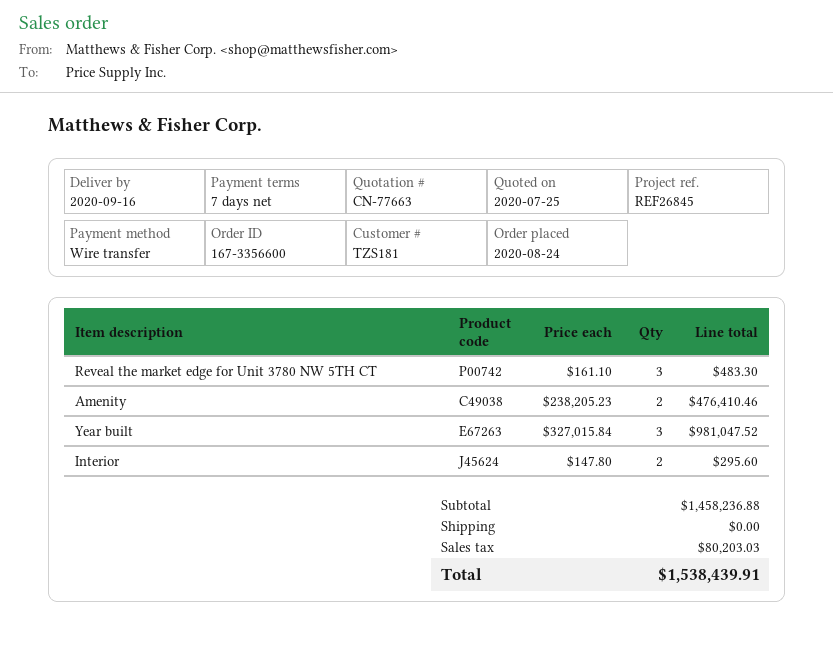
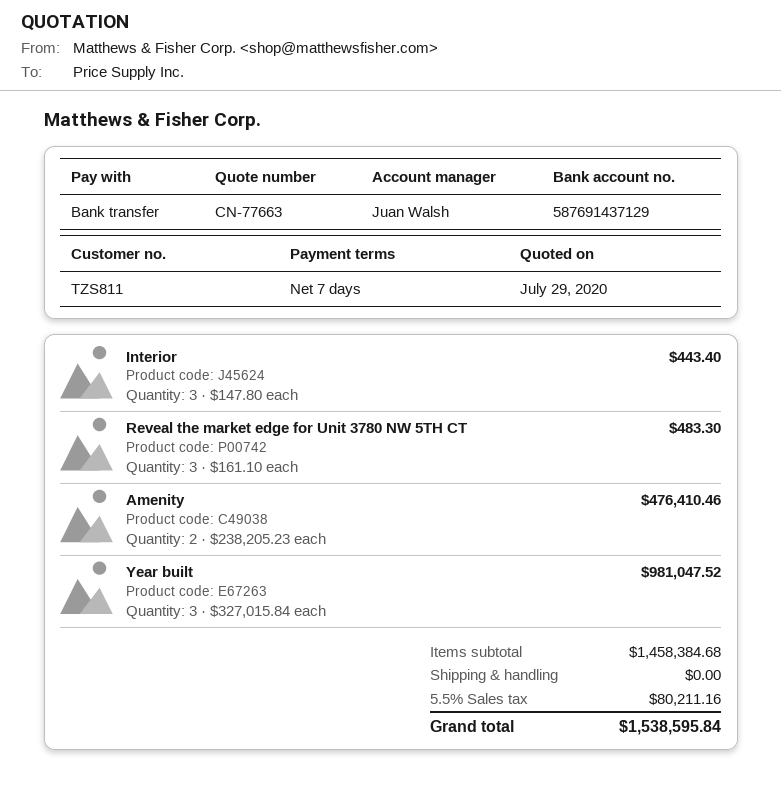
quote date: 2020-07-25 -> 2020-07-29
customer number: TZS181 -> TZS811
Interior: 2 x 147.80 = 295.60 -> 3 x 147.80 = 443.40
subtotal: 1458236.88 -> 1458384.68
tax: 80203.03 -> 80211.16
total: 1538439.91 -> 1538595.84

